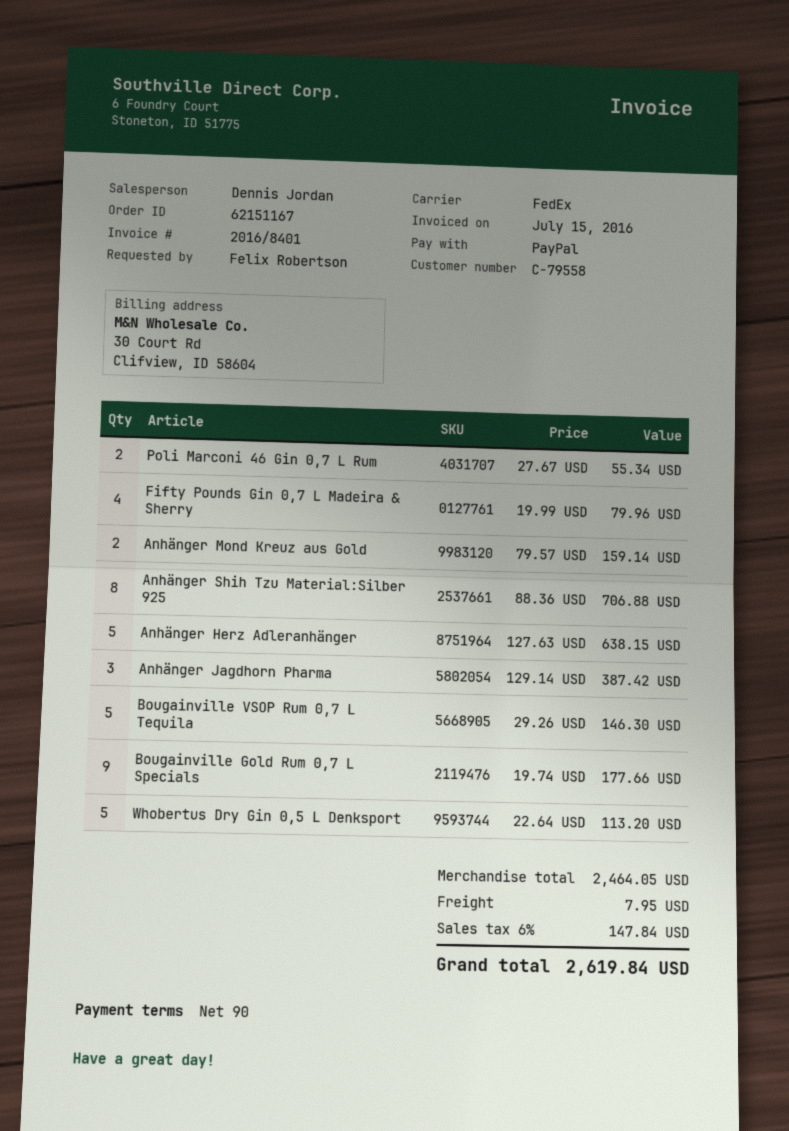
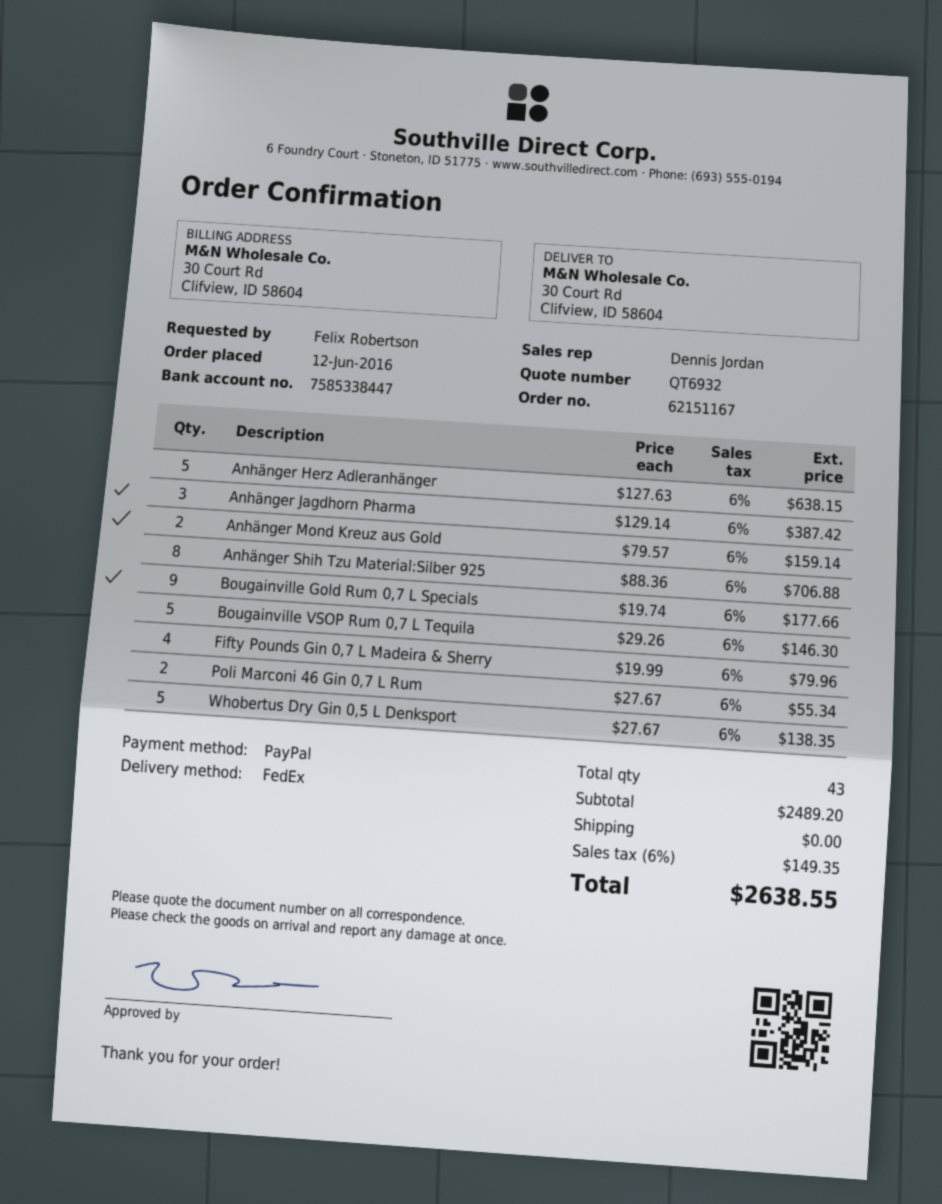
Whobertus Dry Gin 0,5 L Denksport: 5 x 22.64 = 113.20 -> 5 x 27.67 = 138.35
subtotal: 2464.05 -> 2489.20
shipping: 7.95 -> 0.00
tax: 6% = 147.84 -> 6% = 149.35
total: 2619.84 -> 2638.55

